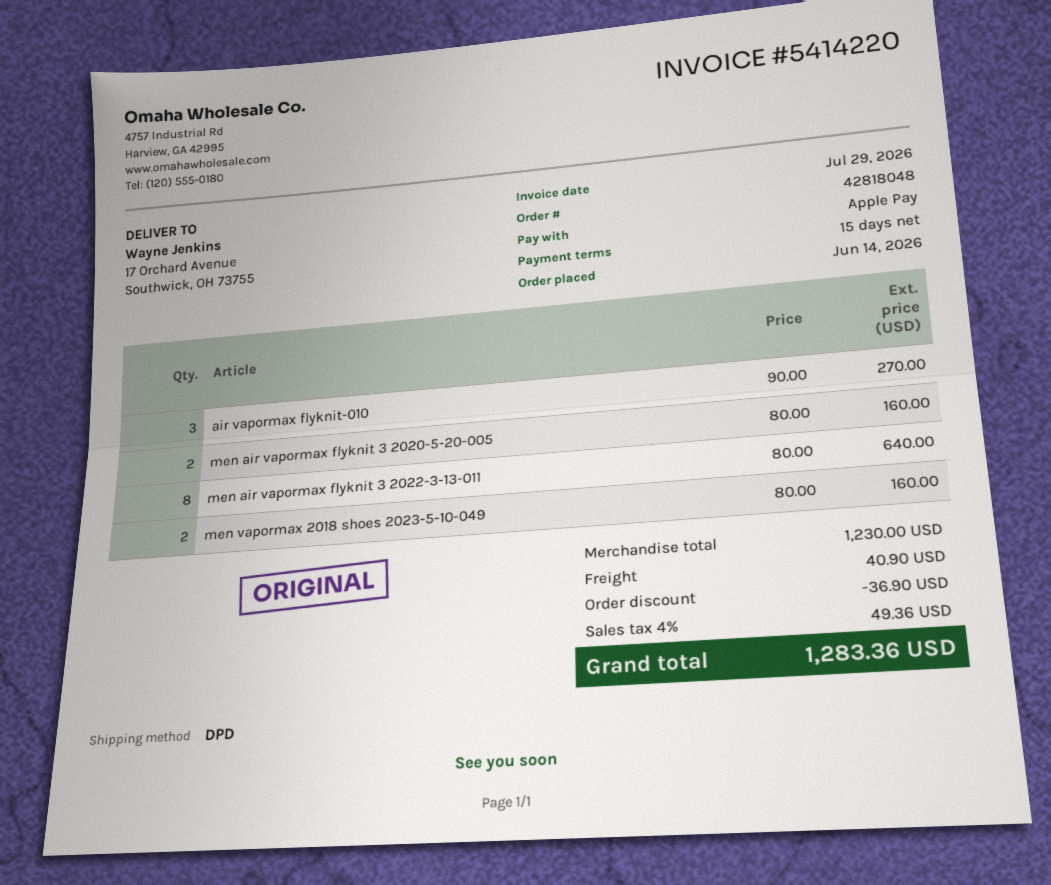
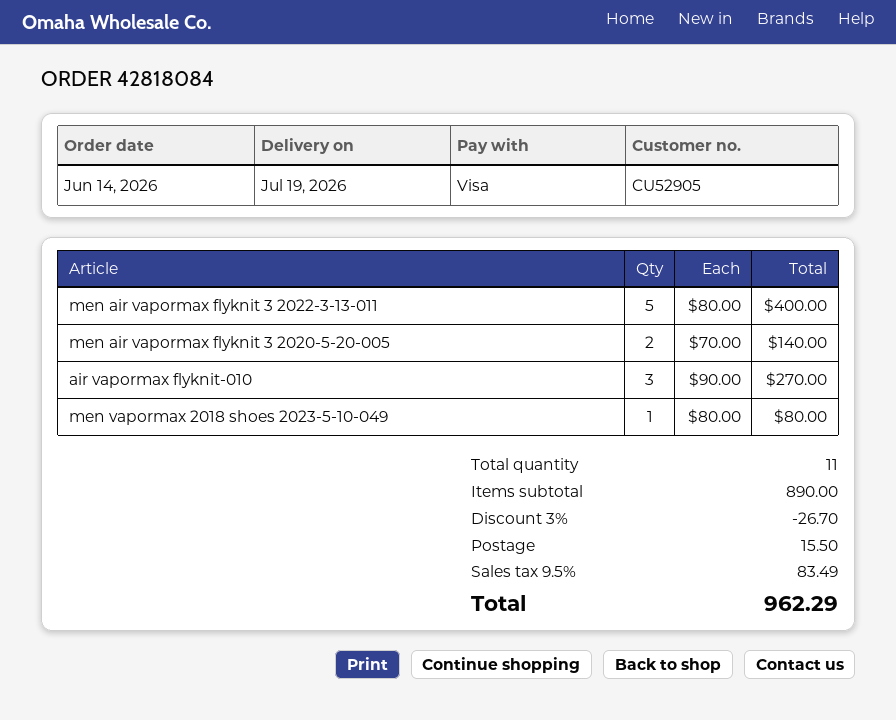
order number: 42818048 -> 42818084
payment method: Apple Pay -> Visa
men air vapormax flyknit 3 2020-5-20-005: 2 x 80.00 = 160.00 -> 2 x 70.00 = 140.00
men air vapormax flyknit 3 2022-3-13-011: 8 x 80.00 = 640.00 -> 5 x 80.00 = 400.00
men vapormax 2018 shoes 2023-5-10-049: 2 x 80.00 = 160.00 -> 1 x 80.00 = 80.00
subtotal: 1230.00 -> 890.00
discount: 36.90 -> 26.70
shipping: 40.90 -> 15.50
tax: 4% = 49.36 -> 9.5% = 83.49
total: 1283.36 -> 962.29

